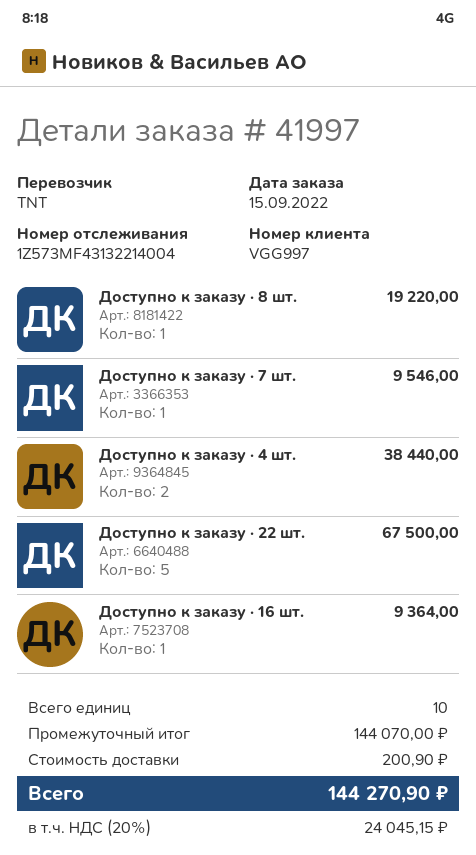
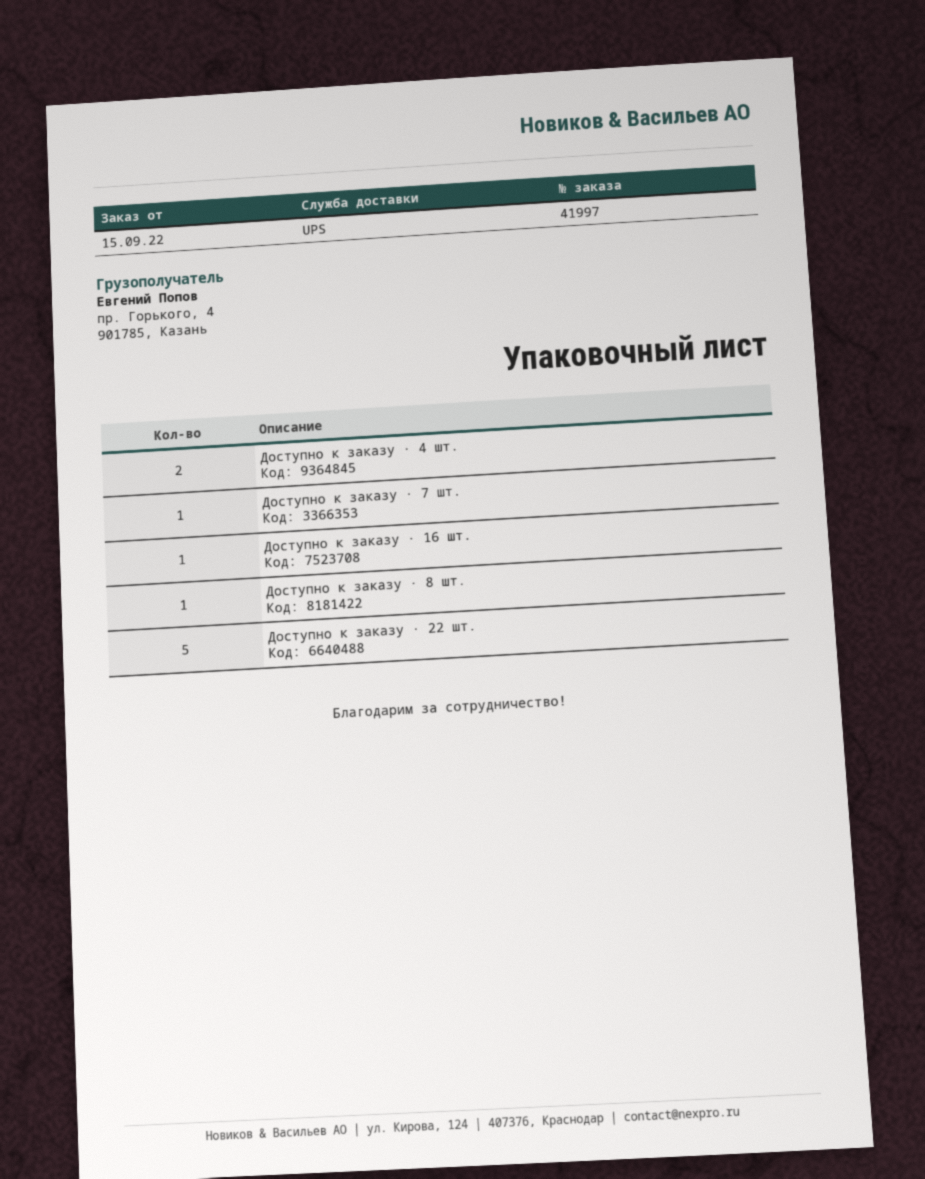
shipping method: TNT -> UPS

